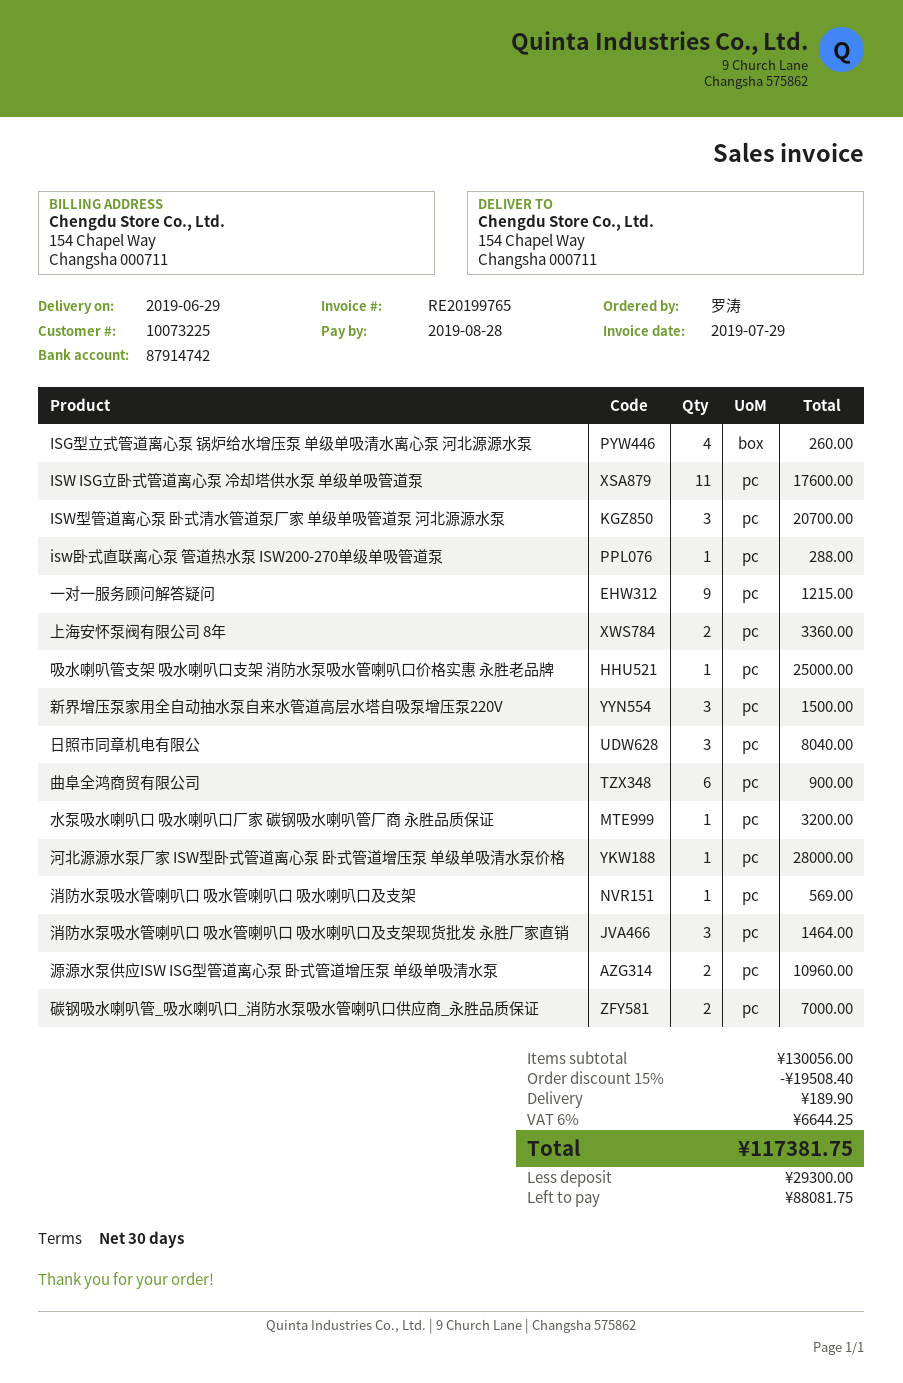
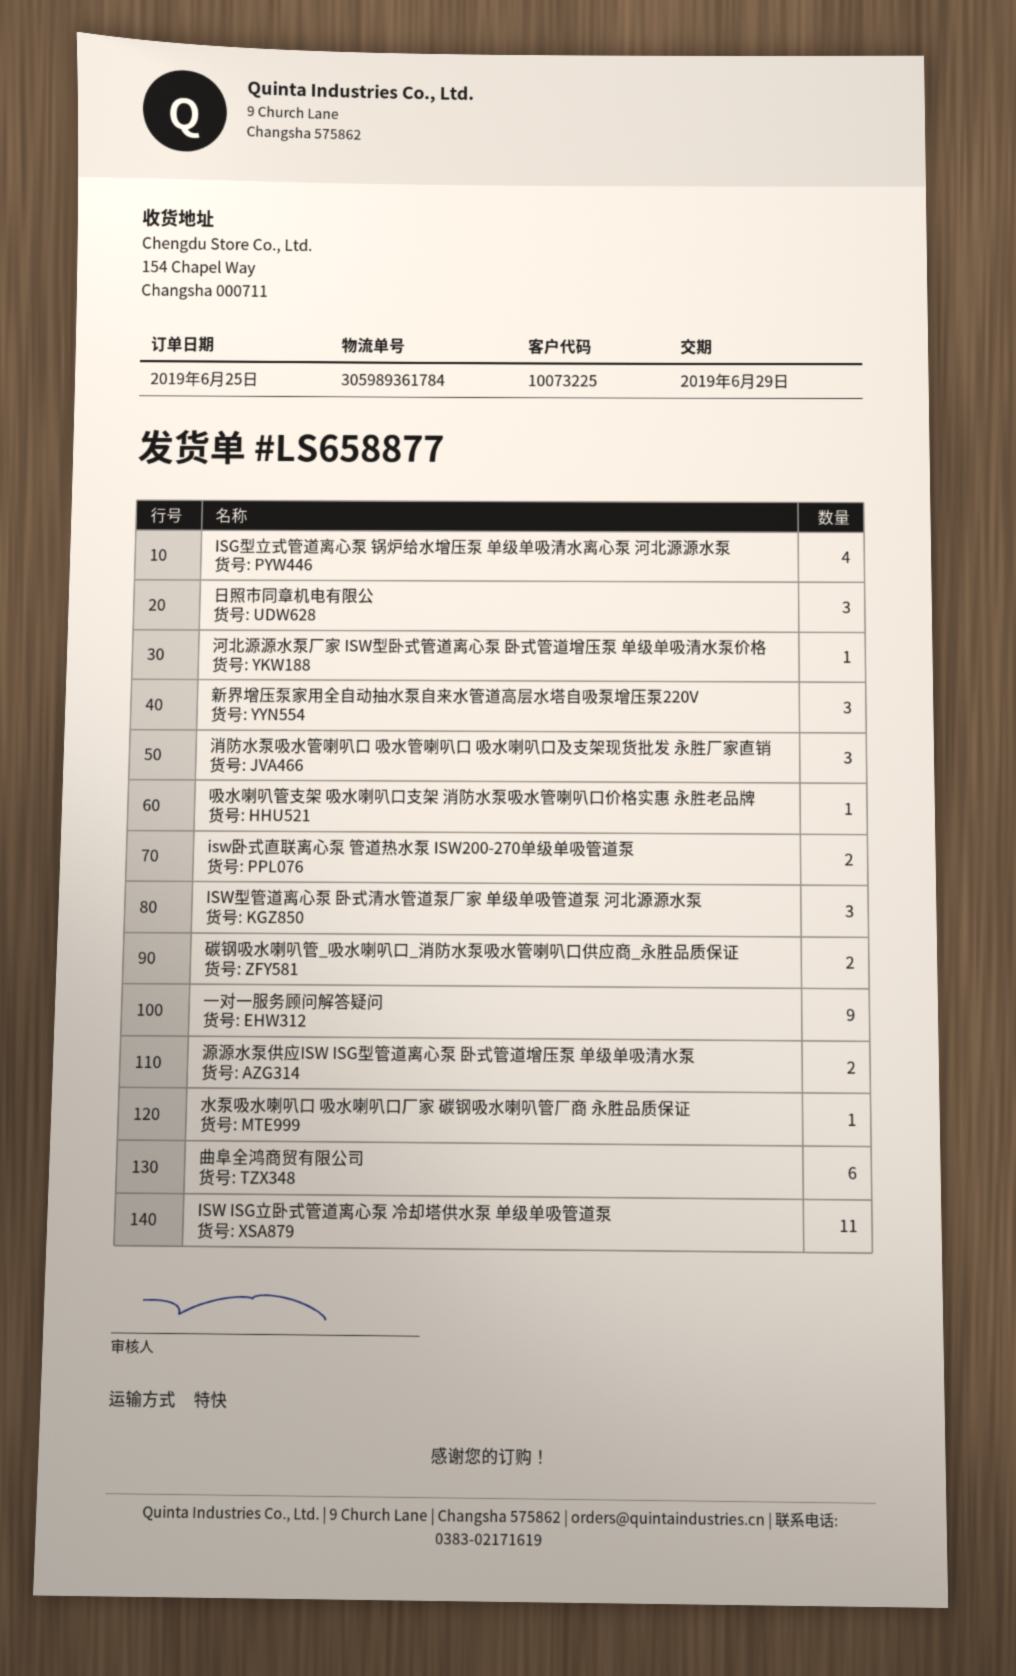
isw卧式直联离心泵 管道热水泵 ISW200-270单级单吸管道泵: 1 -> 2
上海安怀泵阀有限公司 8年: 2 -> none
消防水泵吸水管喇叭口 吸水管喇叭口 吸水喇叭口及支架: 1 -> none

